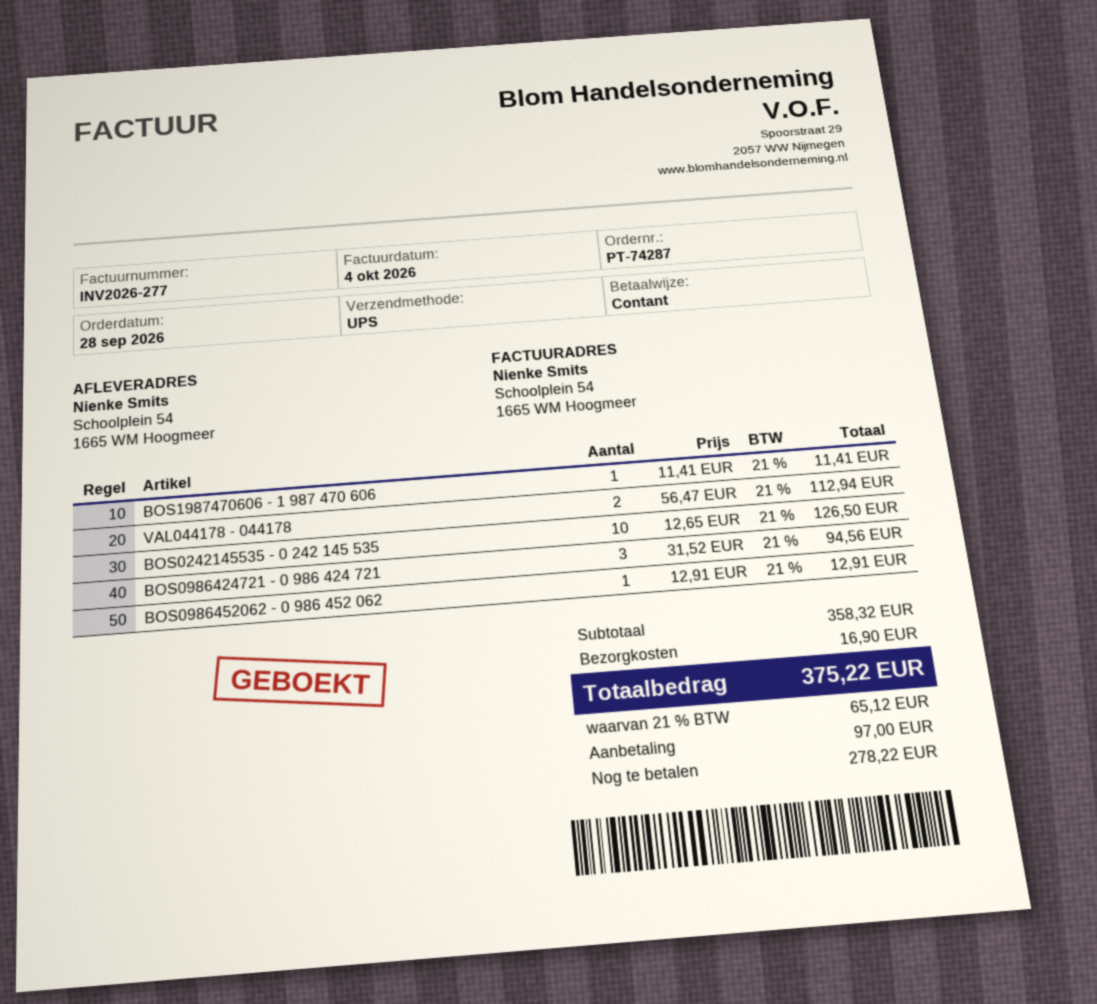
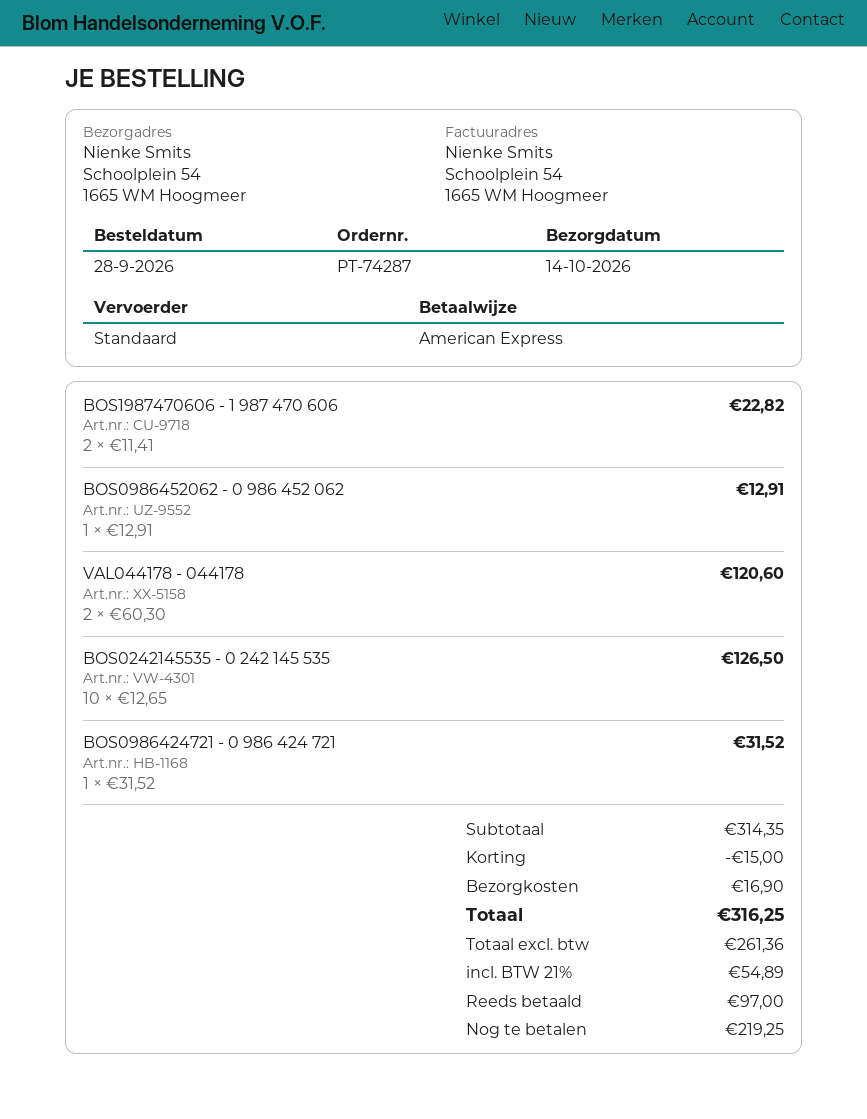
payment method: cash -> American Express
shipping method: UPS -> standard
BOS1987470606 - 1 987 470 606: 1 x 11.41 = 11.41 -> 2 x 11.41 = 22.82
VAL044178 - 044178: 2 x 56.47 = 112.94 -> 2 x 60.30 = 120.60
BOS0986424721 - 0 986 424 721: 3 x 31.52 = 94.56 -> 1 x 31.52 = 31.52
subtotal: 358.32 -> 314.35
discount: none -> 15.00
tax: 21% = 65.12 -> 21% = 54.89
total: 375.22 -> 316.25
balance: 278.22 -> 219.25

